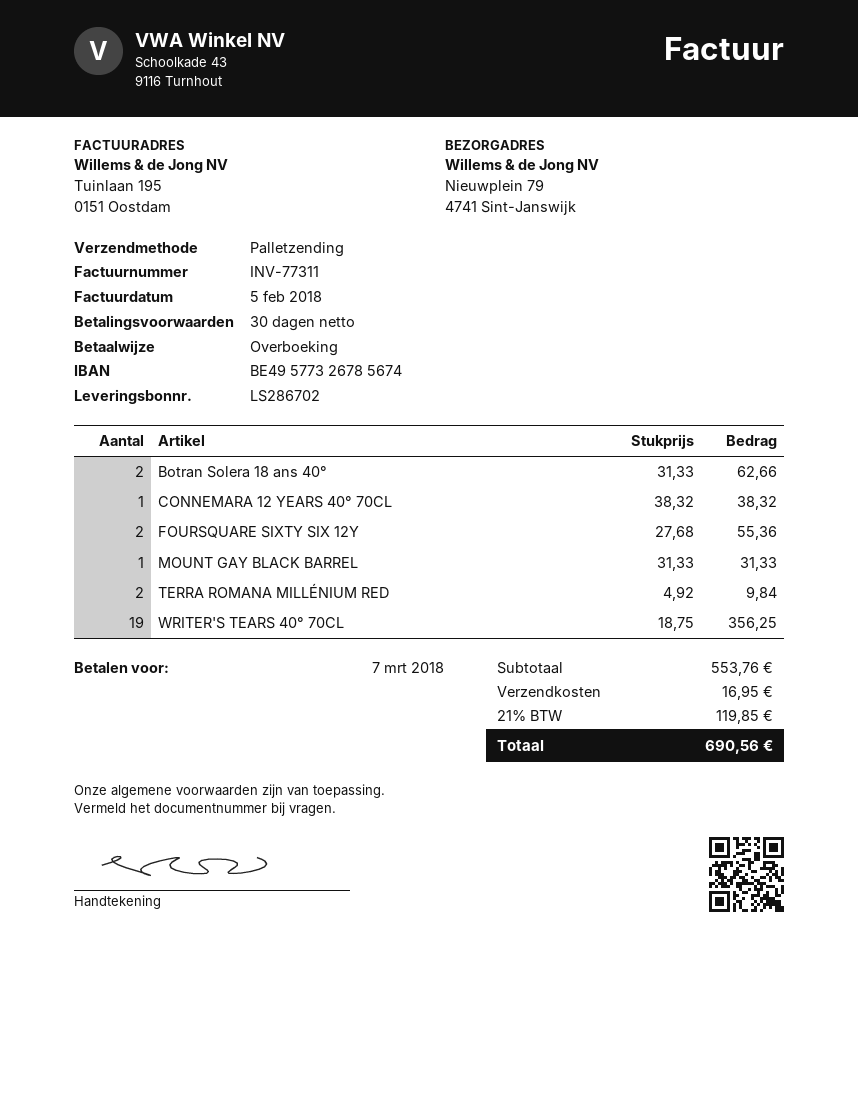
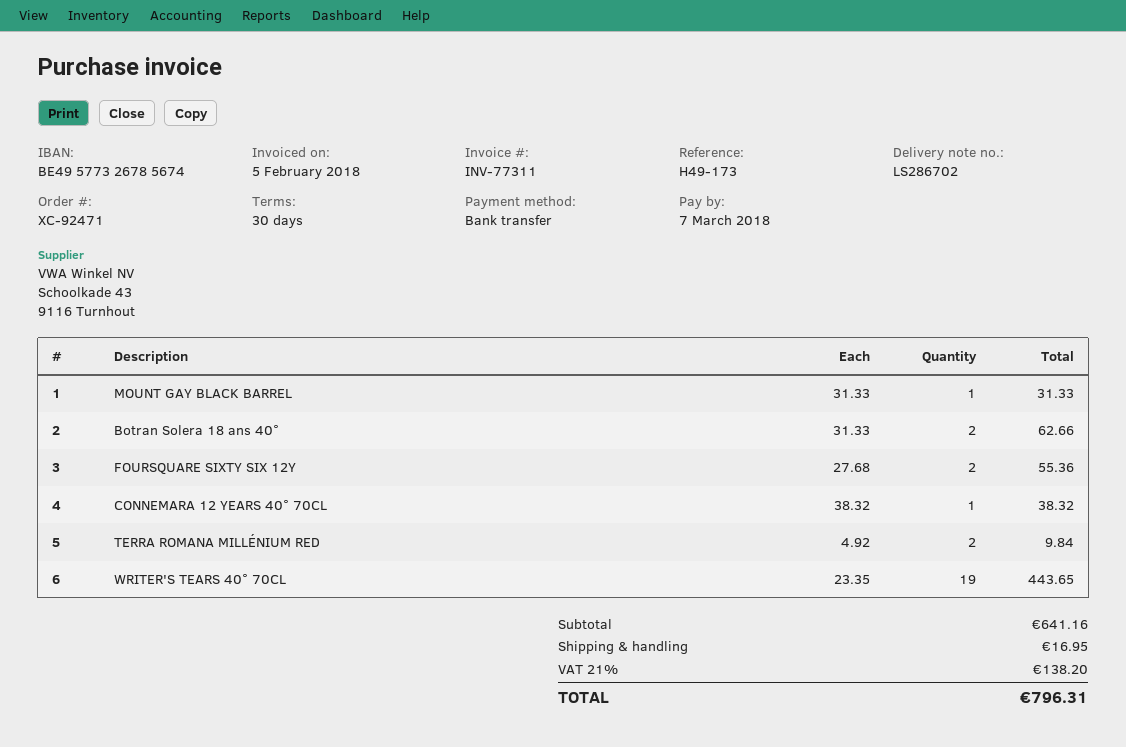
WRITER'S TEARS 40° 70CL: 19 x 18.75 = 356.25 -> 19 x 23.35 = 443.65
subtotal: 553.76 -> 641.16
tax: 21% = 119.85 -> 21% = 138.20
total: 690.56 -> 796.31

